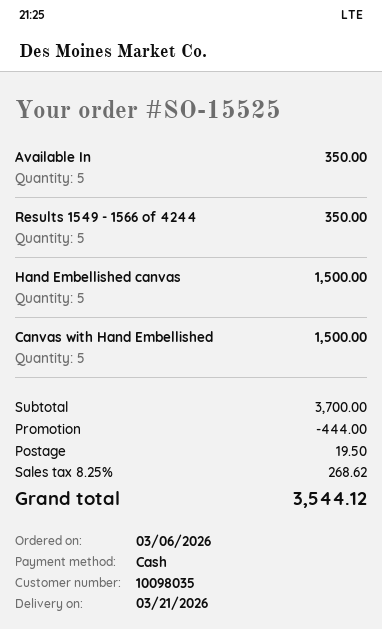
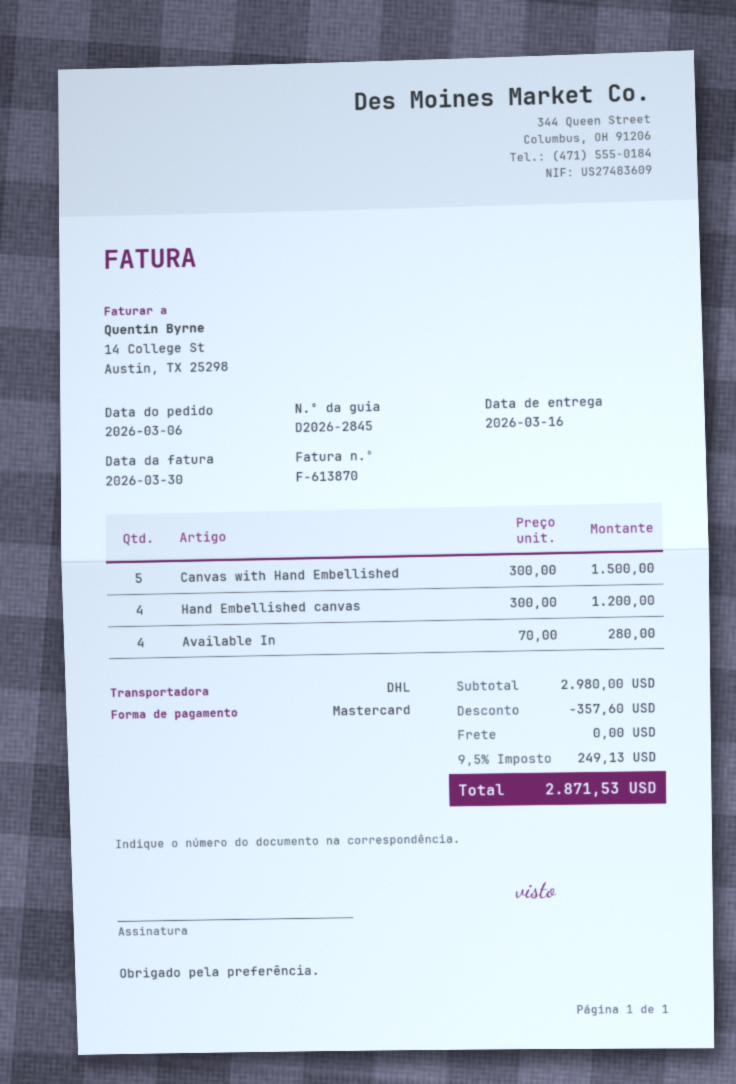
delivery date: 2026-03-21 -> 2026-03-16
payment method: cash -> Mastercard
Available In: 5 for 350.00 -> 4 for 280.00
Results 1549 - 1566 of 4244: 5 for 350.00 -> none
Hand Embellished canvas: 5 for 1500.00 -> 4 for 1200.00
subtotal: 3700.00 -> 2980.00
discount: 444.00 -> 357.60
shipping: 19.50 -> 0.00
tax: 8.25% = 268.62 -> 9.5% = 249.13
total: 3544.12 -> 2871.53

